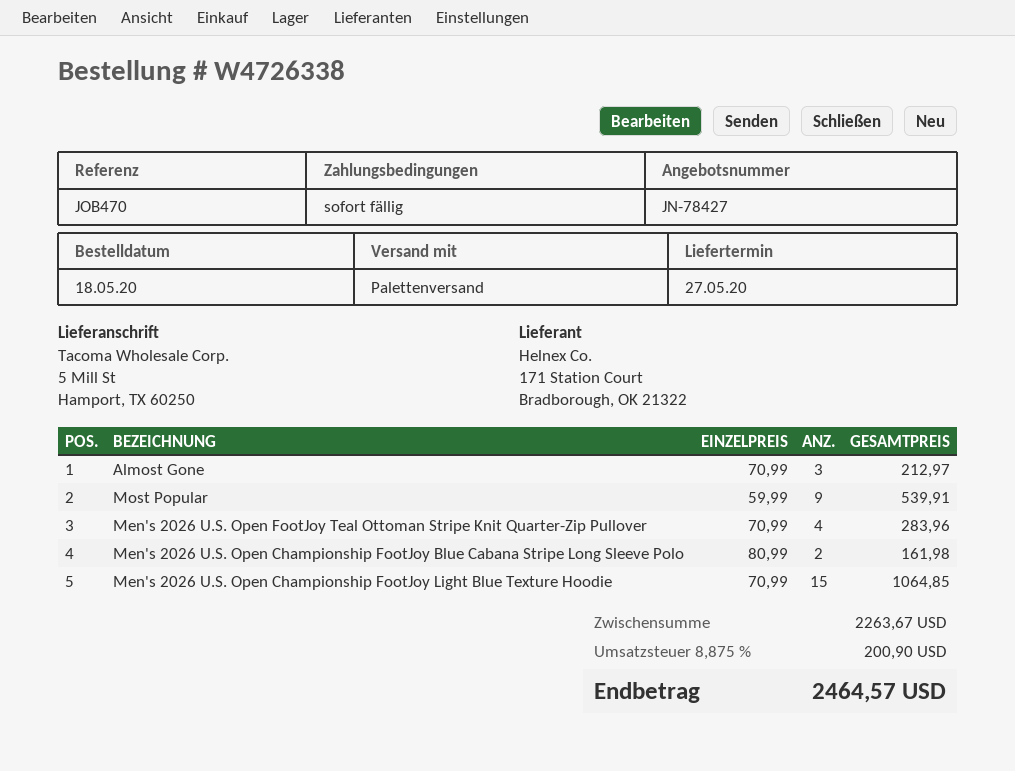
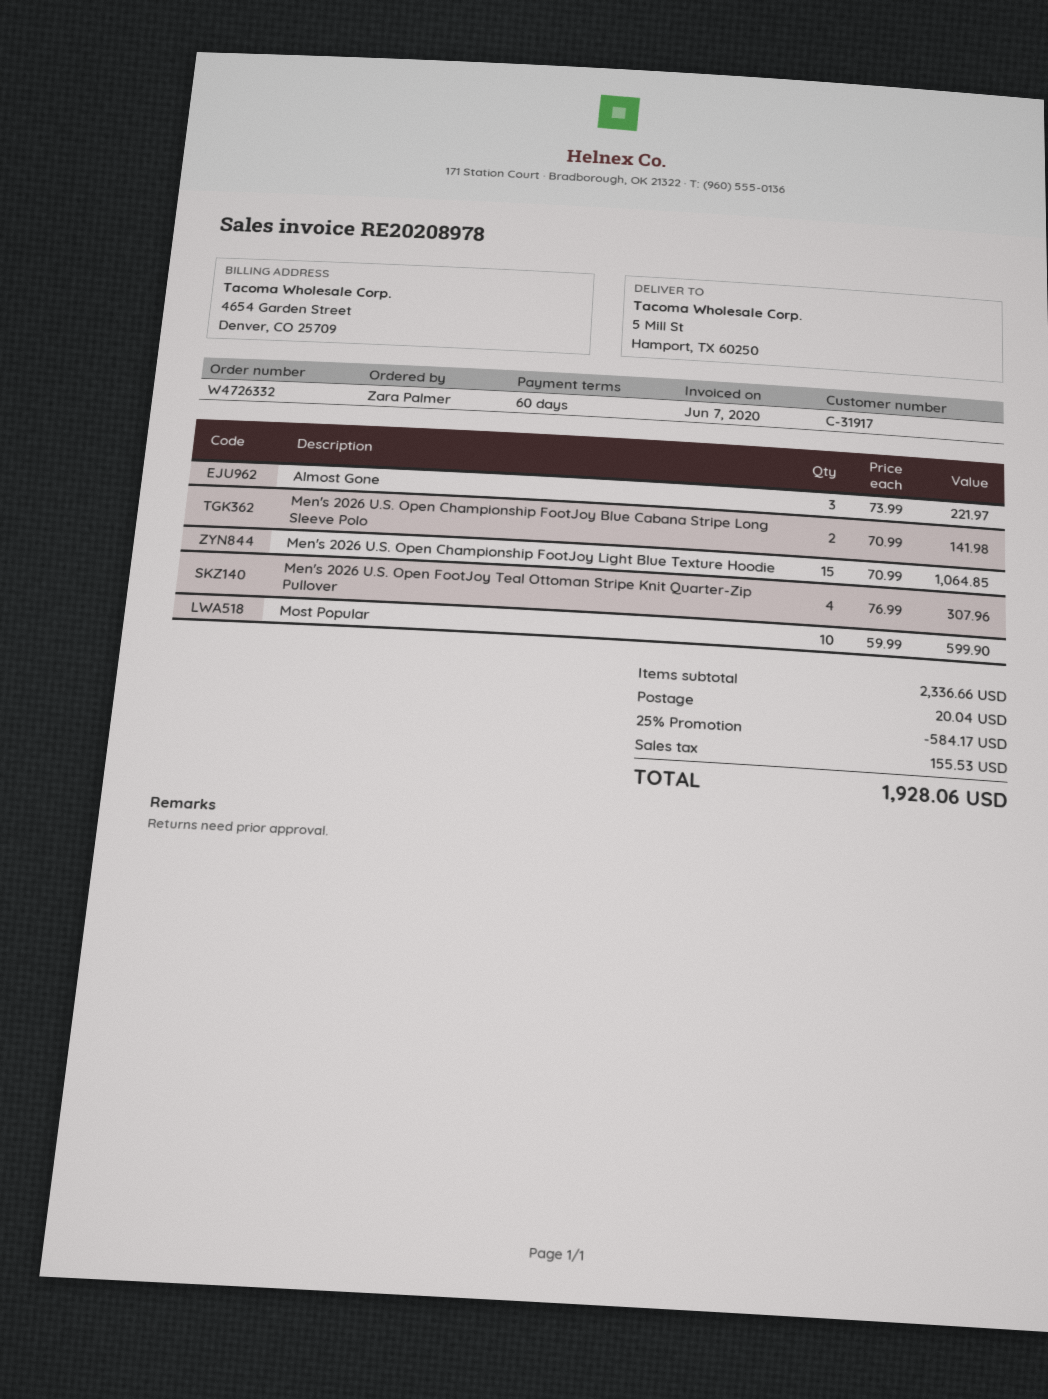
order number: W4726338 -> W4726332
payment terms: on receipt -> 60 days
Almost Gone: 3 x 70.99 = 212.97 -> 3 x 73.99 = 221.97
Most Popular: 9 x 59.99 = 539.91 -> 10 x 59.99 = 599.90
Men's 2026 U.S. Open FootJoy Teal Ottoman Stripe Knit Quarter-Zip Pullover: 4 x 70.99 = 283.96 -> 4 x 76.99 = 307.96
Men's 2026 U.S. Open Championship FootJoy Blue Cabana Stripe Long Sleeve Polo: 2 x 80.99 = 161.98 -> 2 x 70.99 = 141.98
subtotal: 2263.67 -> 2336.66
discount: none -> 25% = 584.17
shipping: none -> 20.04
tax: 200.90 -> 155.53
total: 2464.57 -> 1928.06

